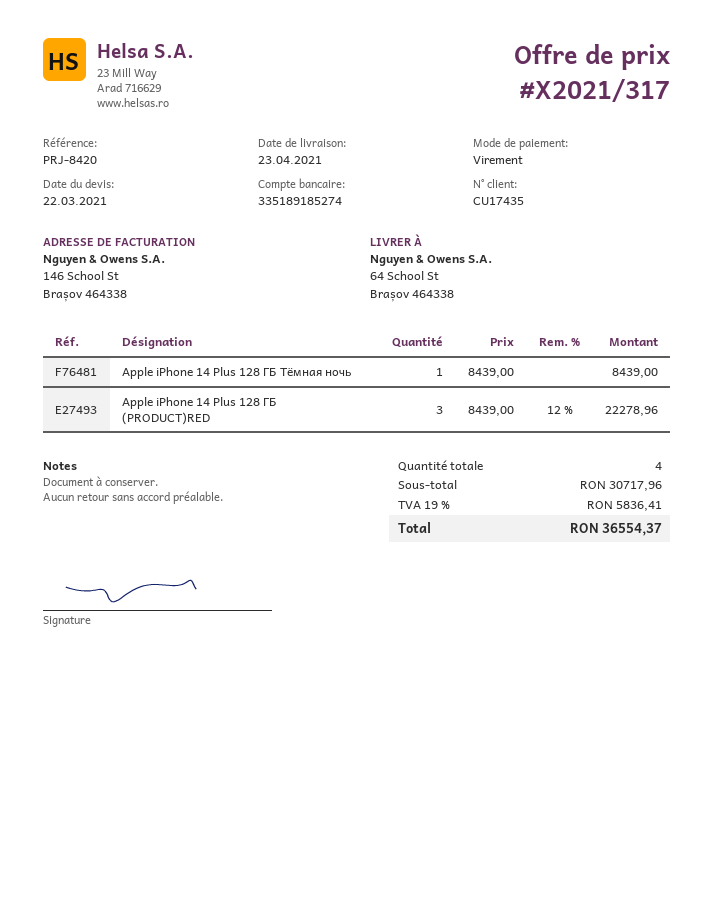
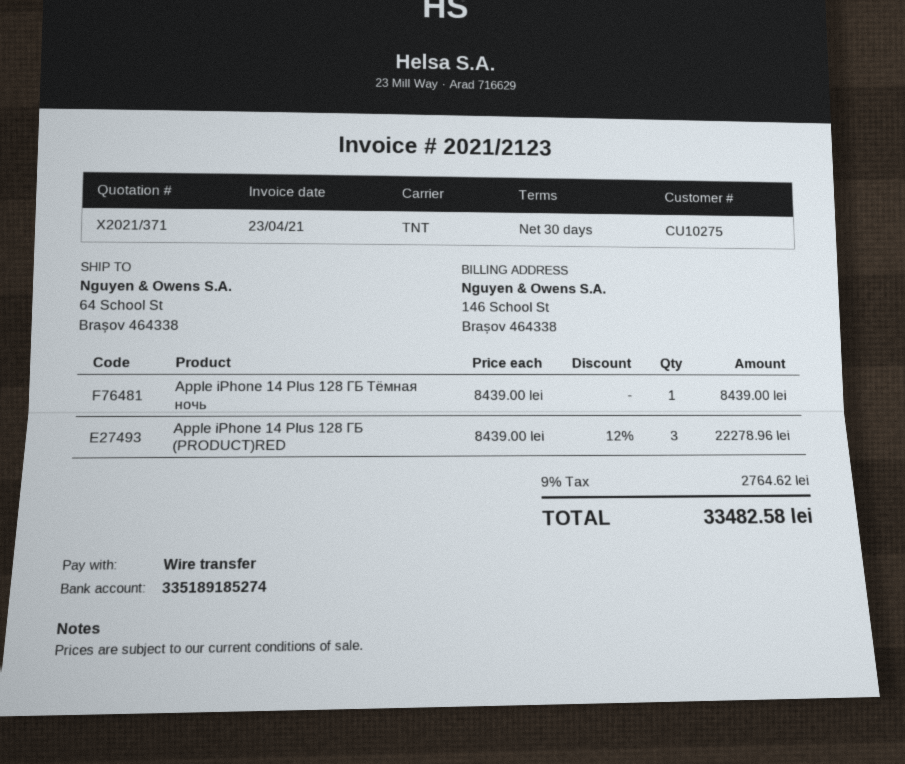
quote number: X2021/317 -> X2021/371
customer number: CU17435 -> CU10275
tax: 19% = 5836.41 -> 9% = 2764.62
total: 36554.37 -> 33482.58

